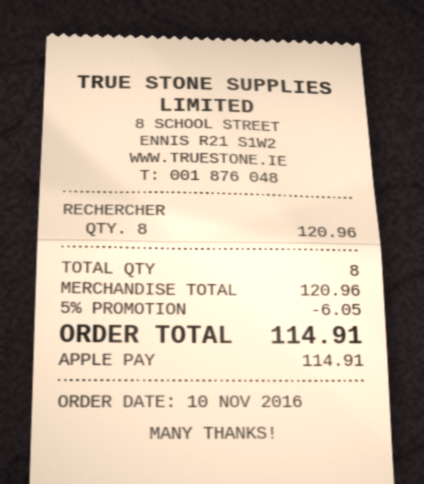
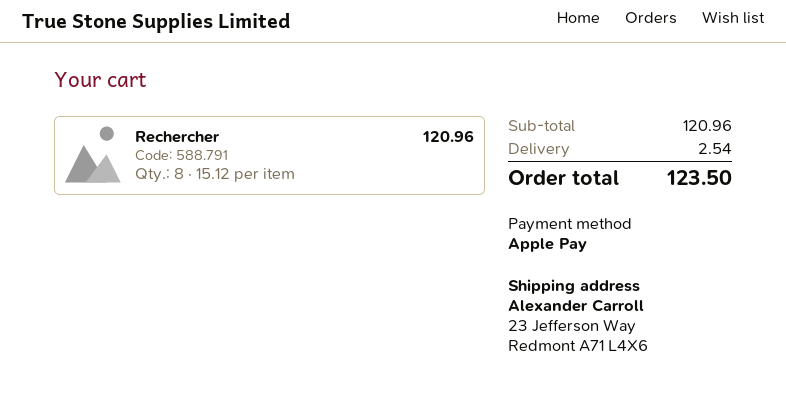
discount: 5% = 6.05 -> none
shipping: none -> 2.54
total: 114.91 -> 123.50

